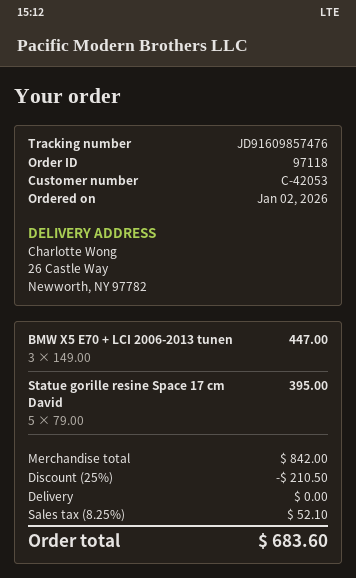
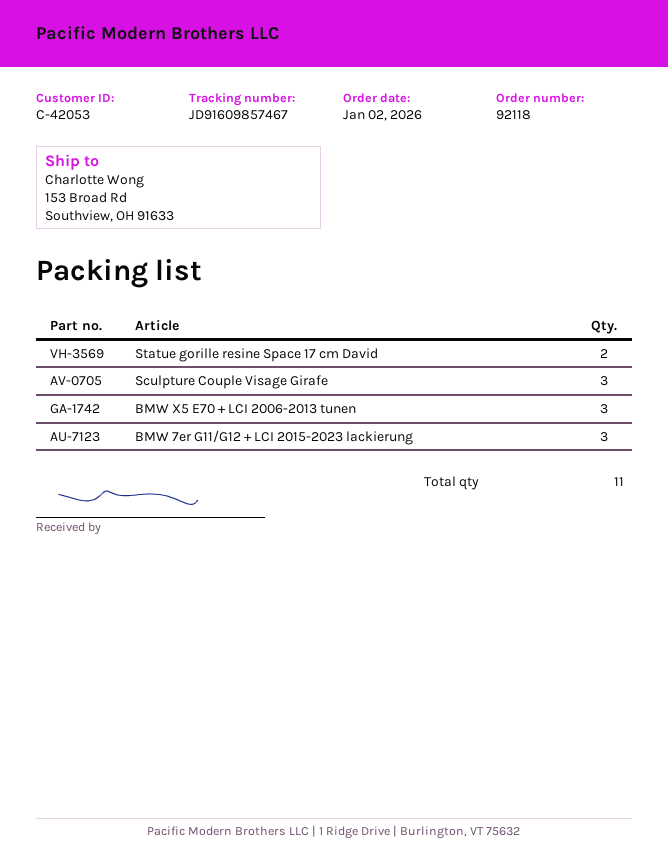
order number: 97118 -> 92118
tracking number: JD91609857476 -> JD91609857467
ship to: 26 Castle Way, Newworth, NY 97782 -> 153 Broad Rd, Southview, OH 91633
Statue gorille resine Space 17 cm David: 5 -> 2
Sculpture Couple Visage Girafe: none -> 3
BMW 7er G11/G12 + LCI 2015-2023 lackierung: none -> 3

